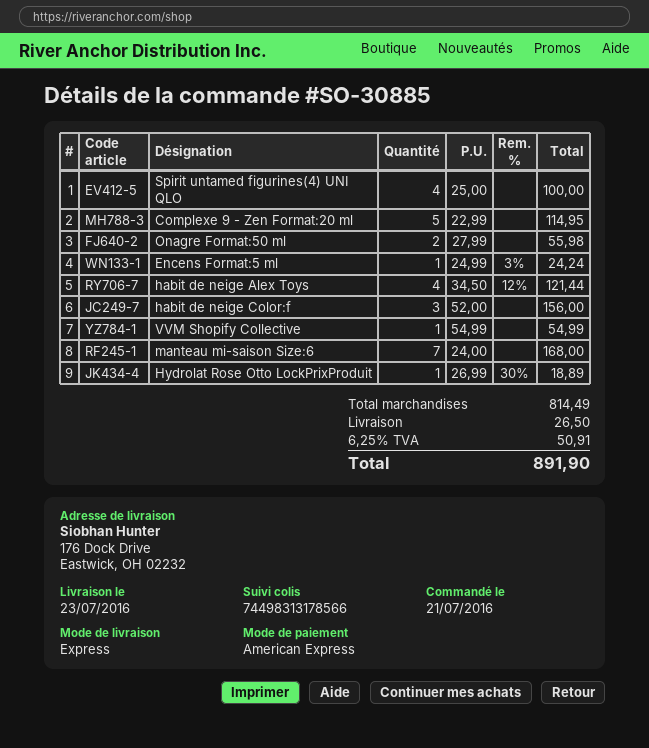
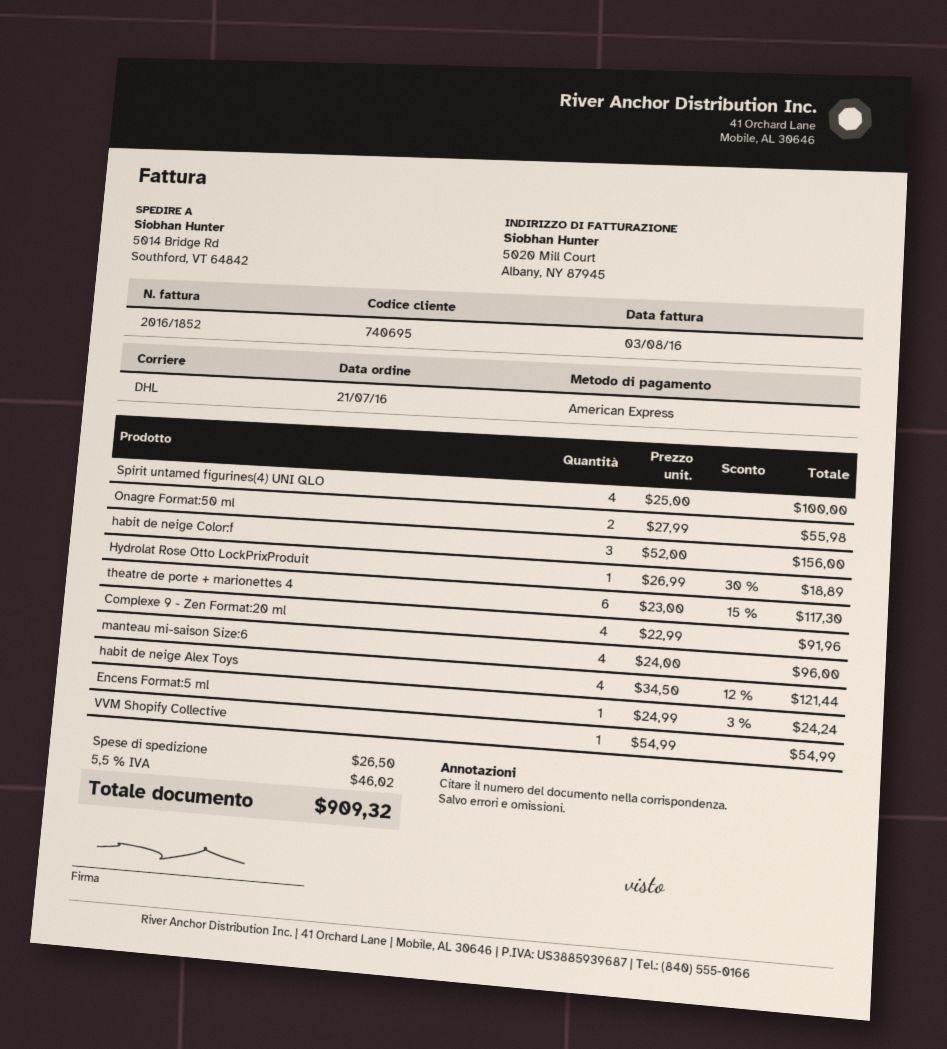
shipping method: express -> DHL
ship to: 176 Dock Drive, Eastwick, OH 02232 -> 5014 Bridge Rd, Southford, VT 64842
Complexe 9 - Zen Format:20 ml: 5 x 22.99 = 114.95 -> 4 x 22.99 = 91.96
manteau mi-saison Size:6: 7 x 24.00 = 168.00 -> 4 x 24.00 = 96.00
theatre de porte + marionettes 4: none -> 6 x 23.00 - 15% = 117.30
tax: 6.25% = 50.91 -> 5.5% = 46.02
total: 891.90 -> 909.32

